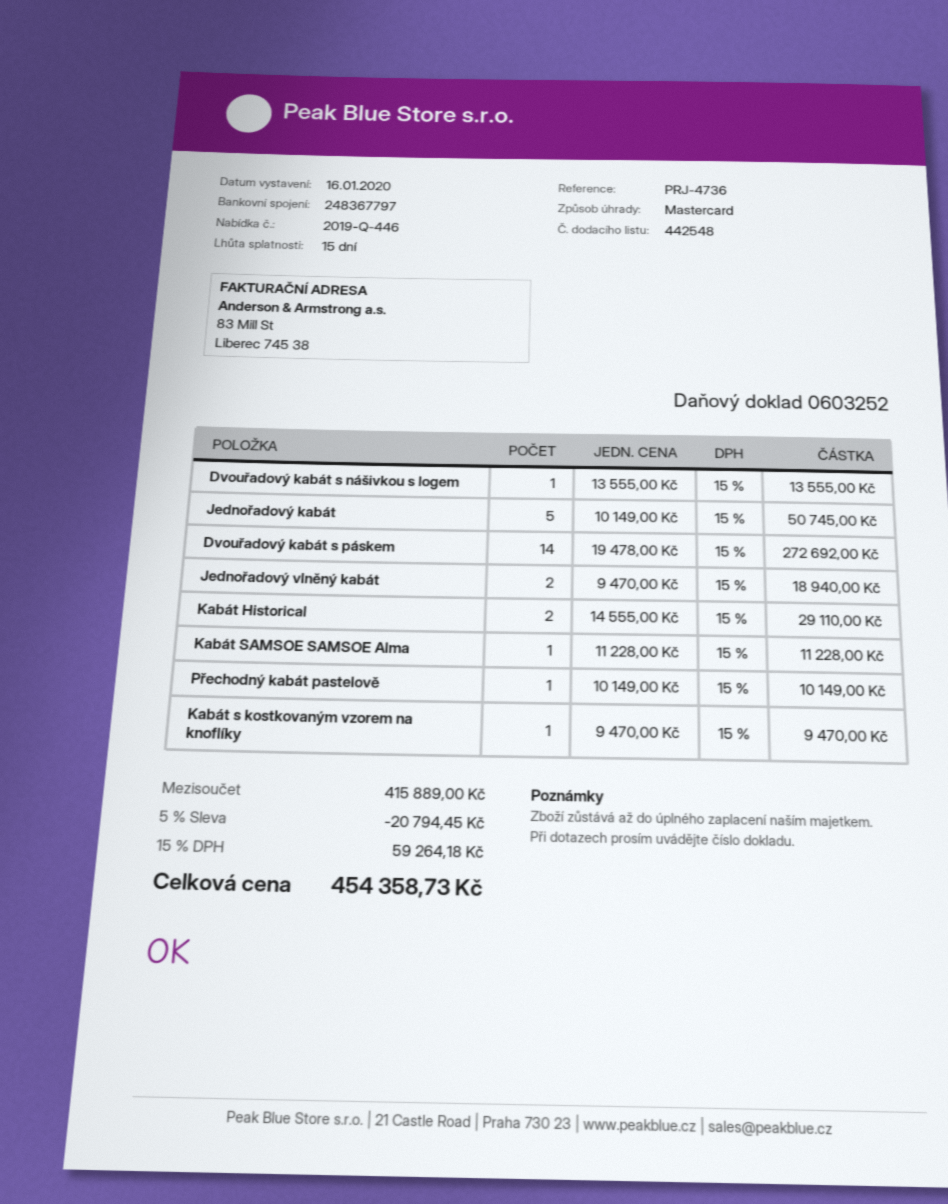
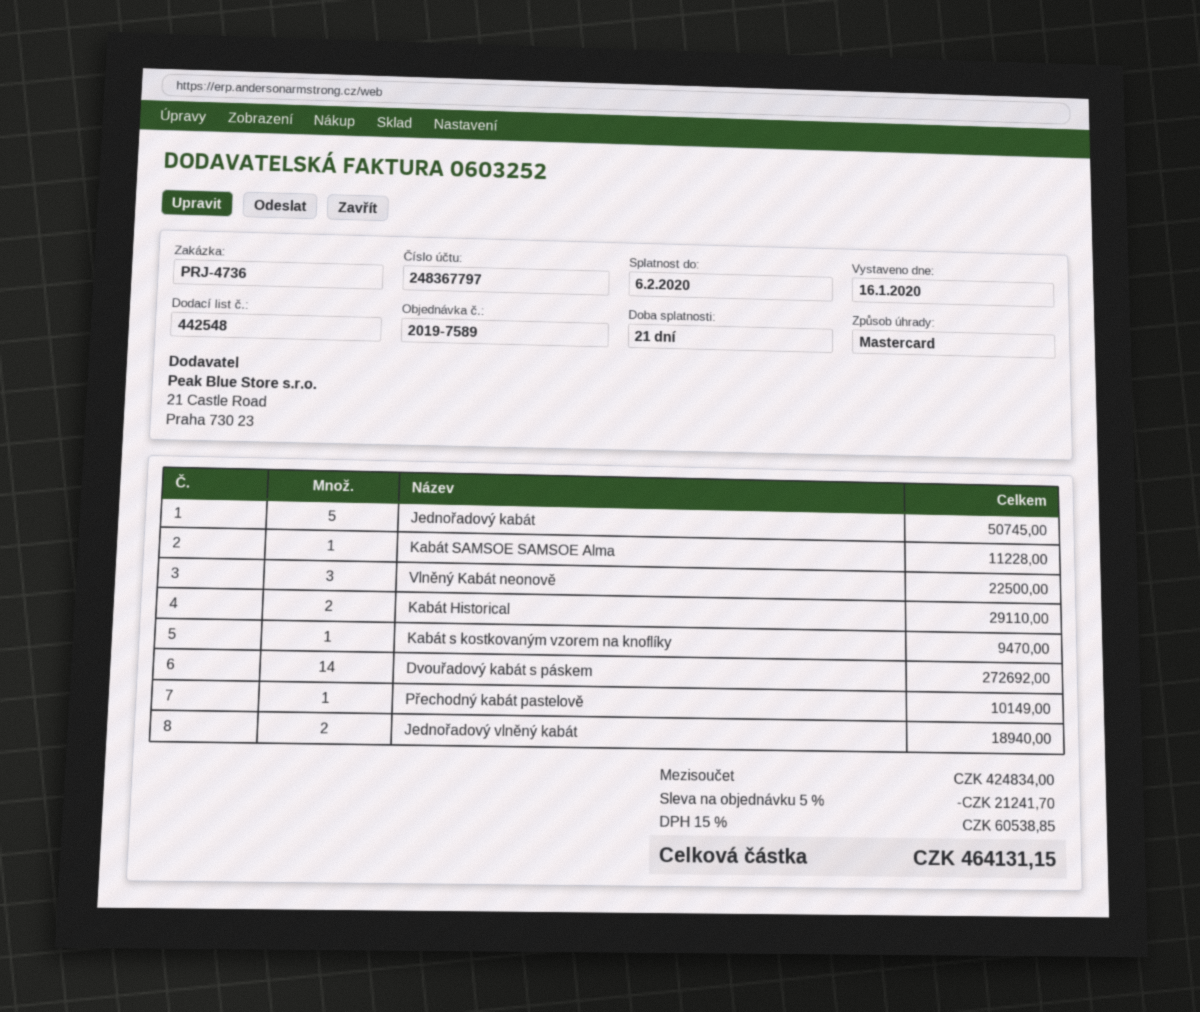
payment terms: 15 days -> 21 days
Dvouřadový kabát s nášivkou s logem: 1 for 13555.00 -> none
Vlněný Kabát neonově: none -> 3 for 22500.00
subtotal: 415889.00 -> 424834.00
discount: 5% = 20794.45 -> 5% = 21241.70
tax: 15% = 59264.18 -> 15% = 60538.85
total: 454358.73 -> 464131.15

